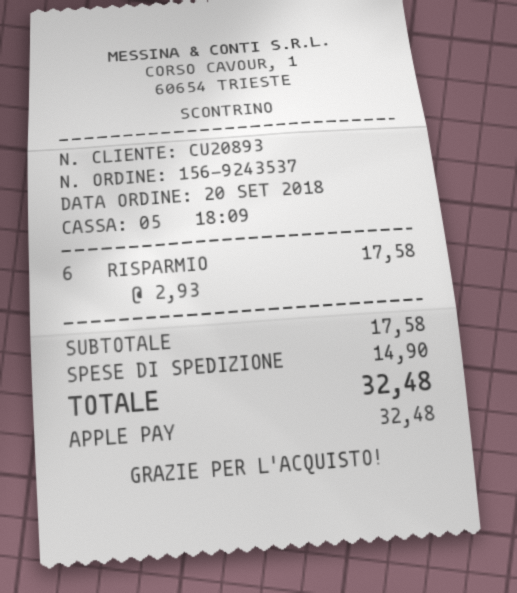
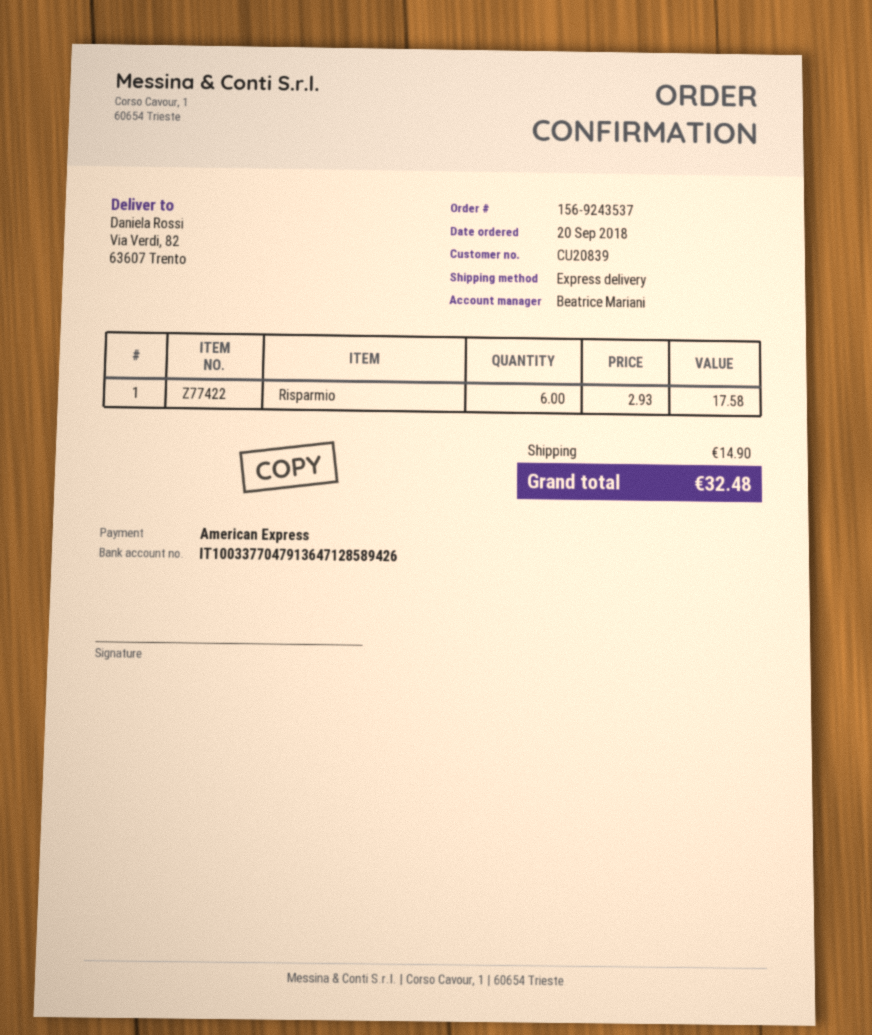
customer number: CU20893 -> CU20839
payment method: Apple Pay -> American Express

